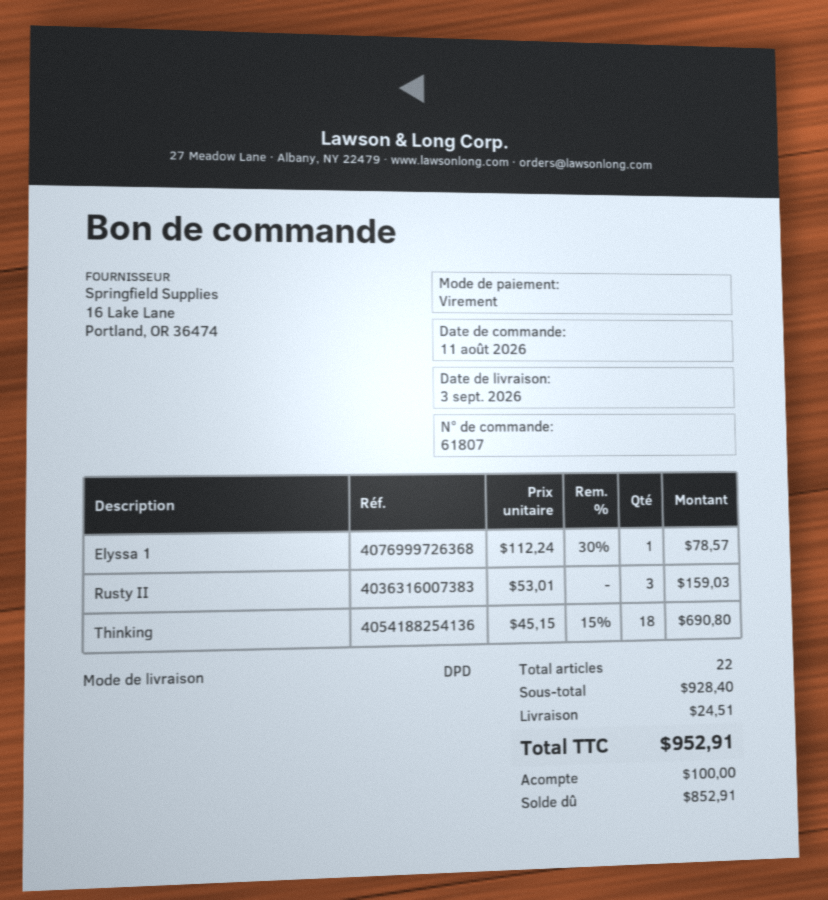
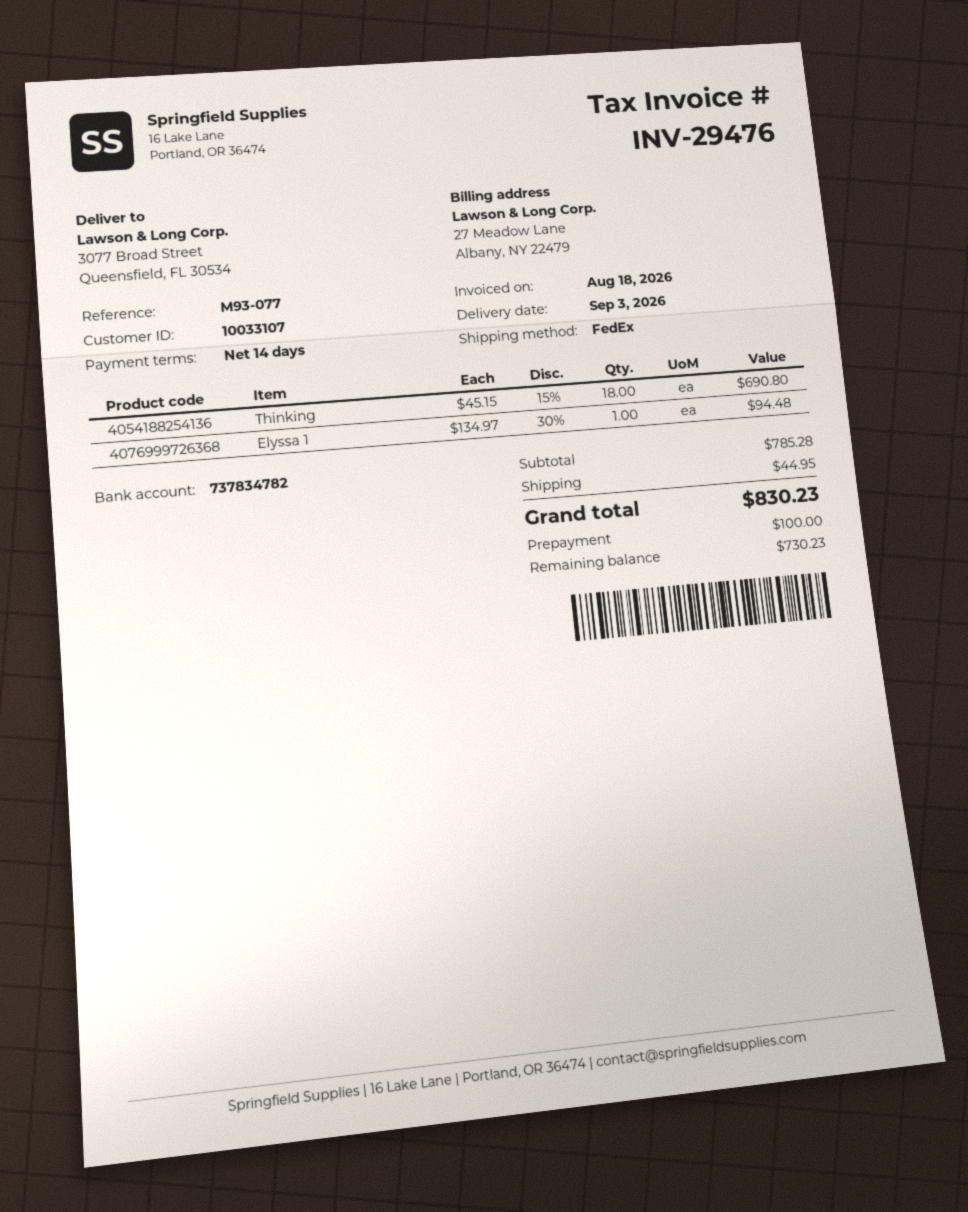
shipping method: DPD -> FedEx
Elyssa 1: 1 x 112.24 - 30% = 78.57 -> 1 x 134.97 - 30% = 94.48
Rusty II: 3 x 53.01 = 159.03 -> none
subtotal: 928.40 -> 785.28
shipping: 24.51 -> 44.95
total: 952.91 -> 830.23
balance: 852.91 -> 730.23

